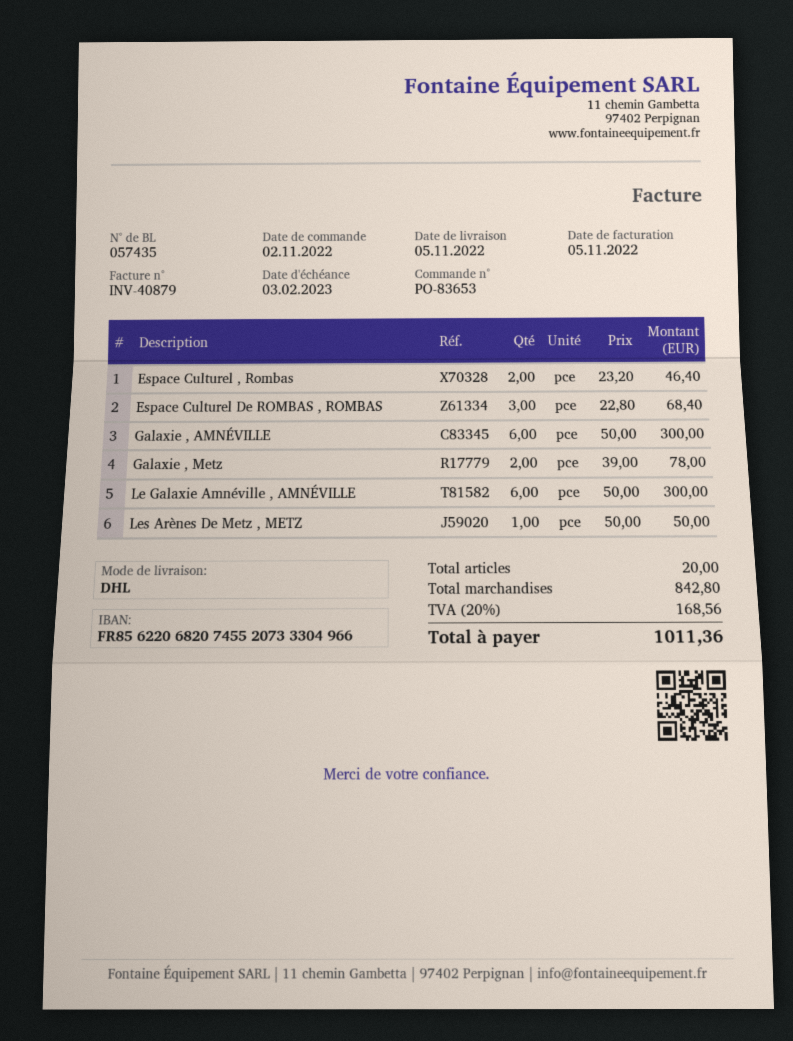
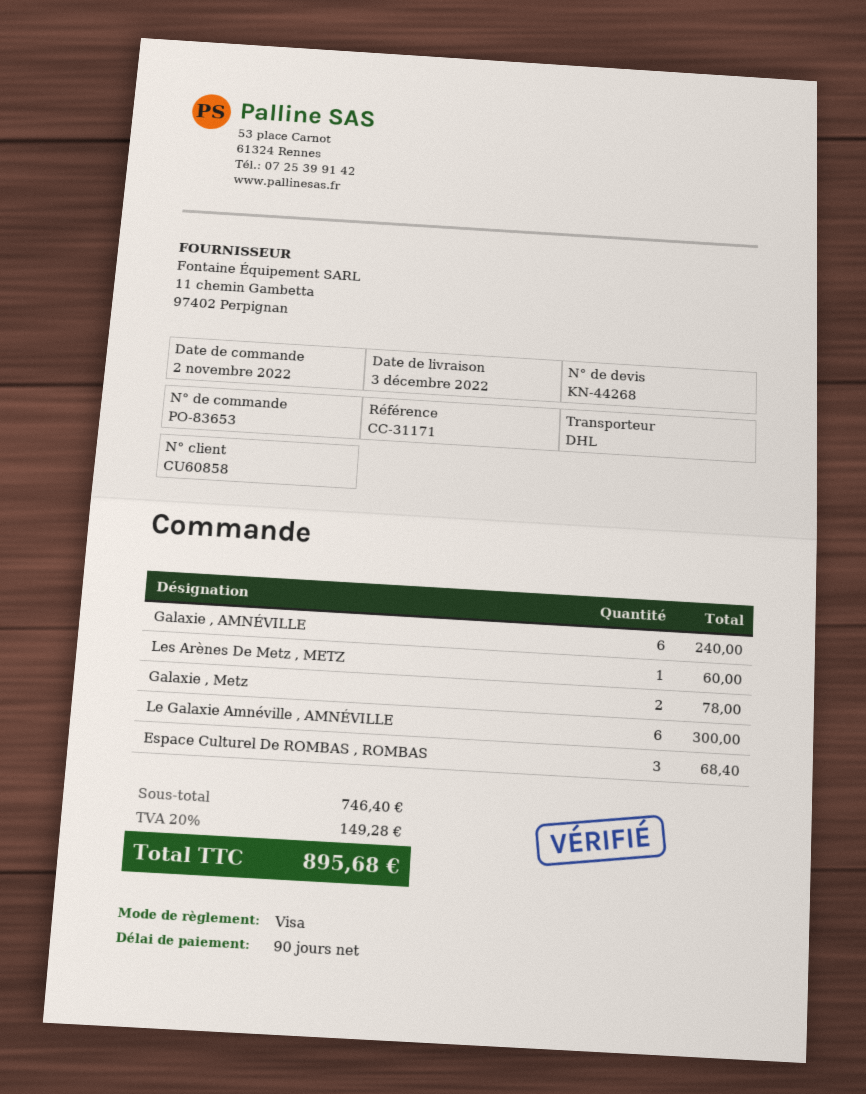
delivery date: 2022-11-05 -> 2022-12-03
Espace Culturel , Rombas: 2 for 46.40 -> none
Galaxie , AMNÉVILLE: 6 for 300.00 -> 6 for 240.00
Les Arènes De Metz , METZ: 1 for 50.00 -> 1 for 60.00
subtotal: 842.80 -> 746.40
tax: 20% = 168.56 -> 20% = 149.28
total: 1011.36 -> 895.68

